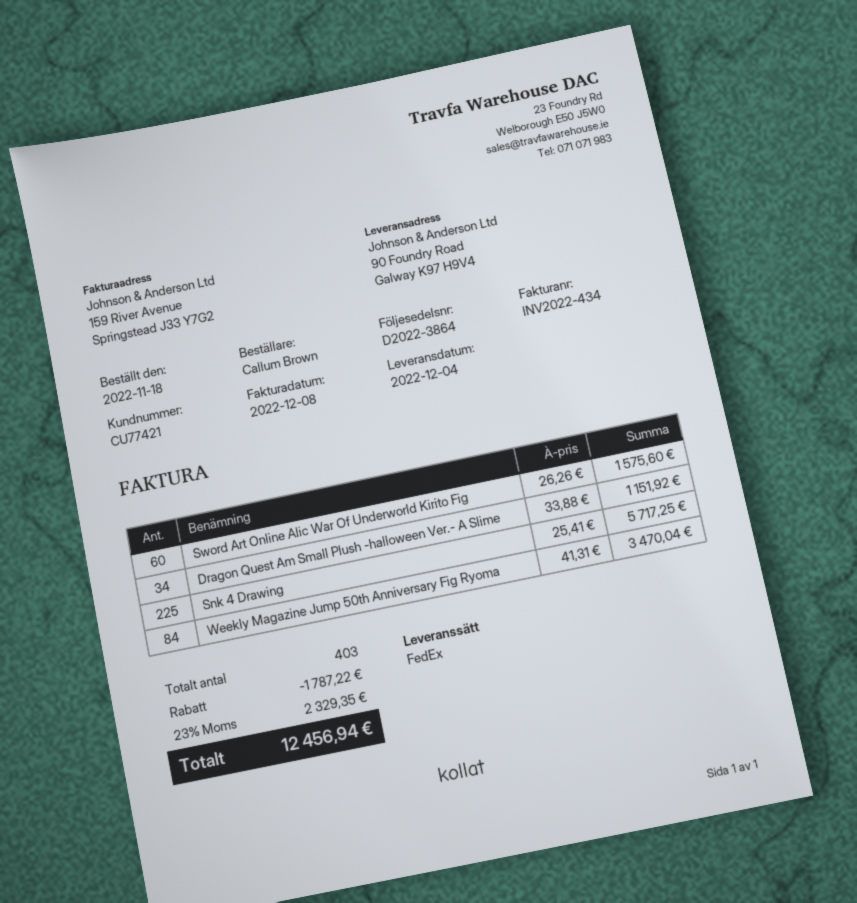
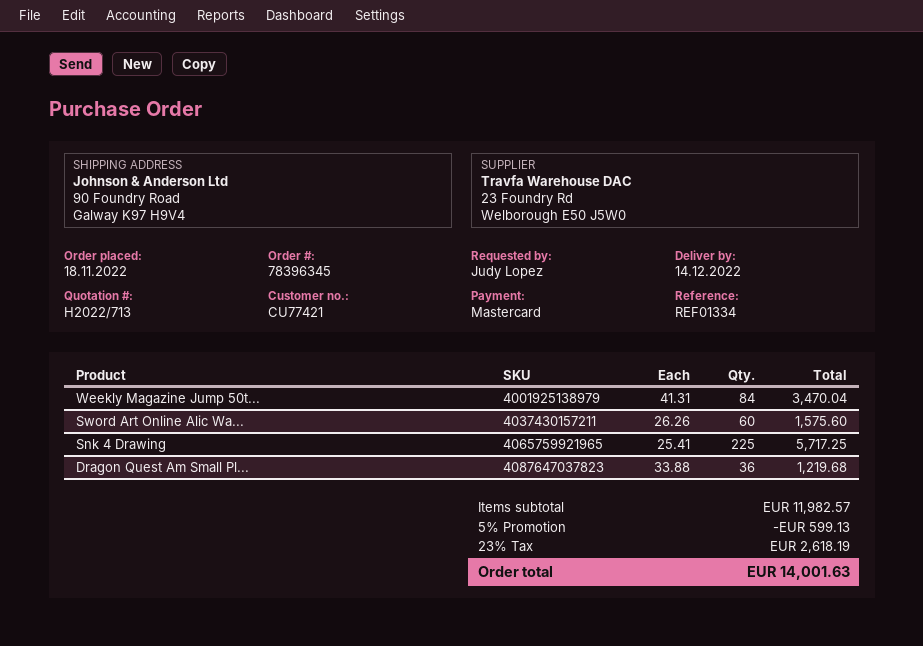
delivery date: 2022-12-04 -> 2022-12-14
ordered by: Callum Brown -> Judy Lopez
Dragon Quest Am Small Plush -halloween Ver.- A Slime: 34 x 33.88 = 1151.92 -> 36 x 33.88 = 1219.68
discount: 1787.22 -> 599.13
tax: 23% = 2329.35 -> 23% = 2618.19
total: 12456.94 -> 14001.63

